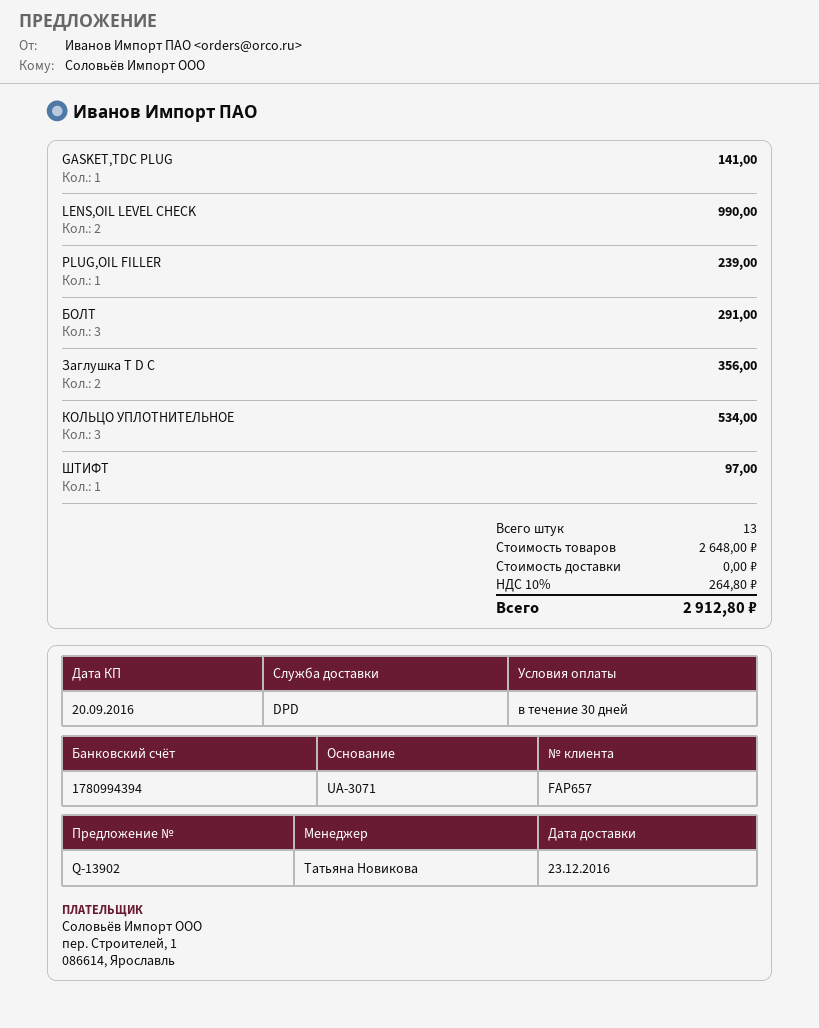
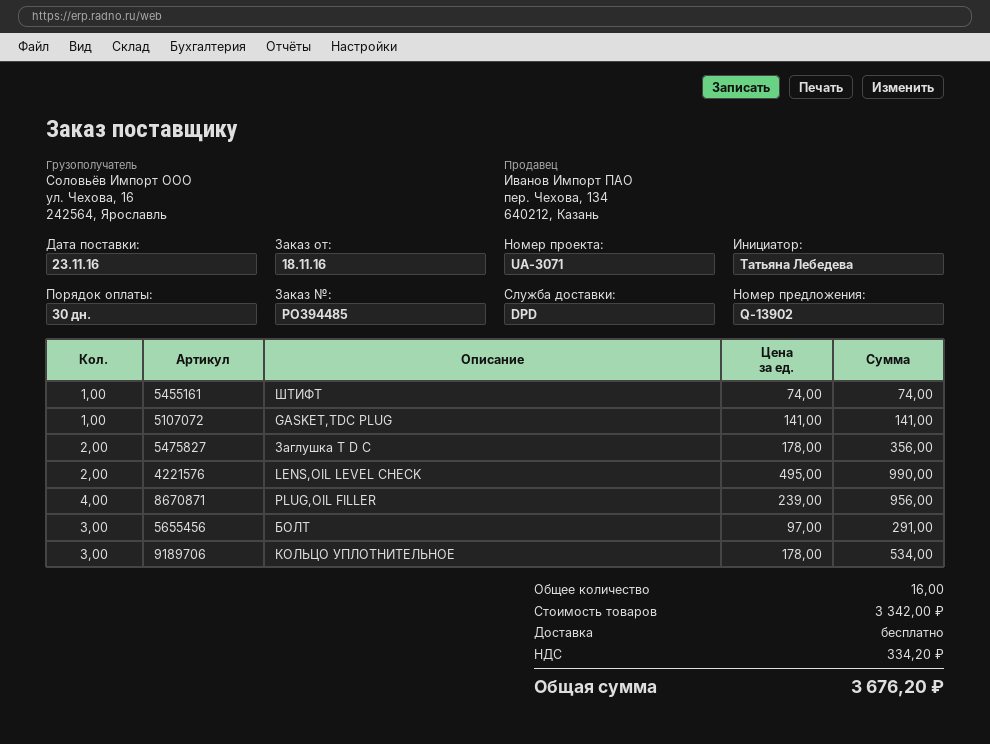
delivery date: 2016-12-23 -> 2016-11-23
PLUG,OIL FILLER: 1 for 239.00 -> 4 for 956.00
ШТИФТ: 1 for 97.00 -> 1 for 74.00
total quantity: 13 -> 16
subtotal: 2648.00 -> 3342.00
tax: 264.80 -> 334.20
total: 2912.80 -> 3676.20

